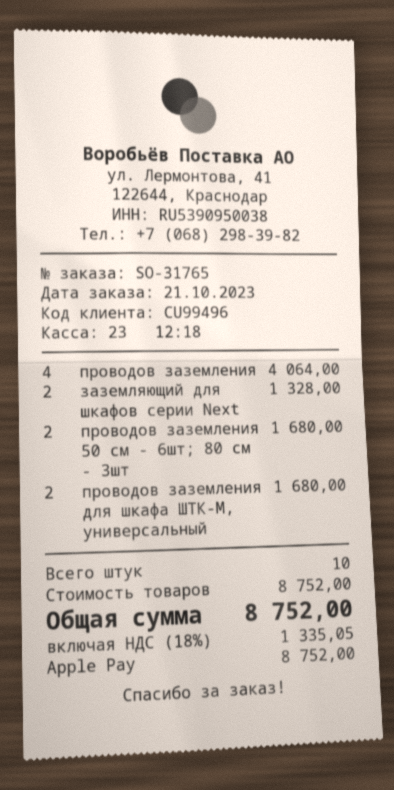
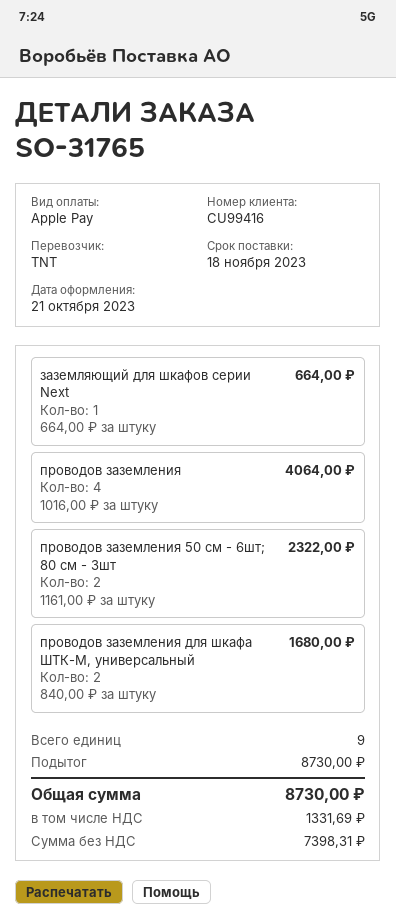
customer number: CU99496 -> CU99416
заземляющий для шкафов серии Next: 2 for 1328.00 -> 1 for 664.00
проводов заземления 50 cм - 6шт; 80 cм - 3шт: 2 for 1680.00 -> 2 for 2322.00
total quantity: 10 -> 9
subtotal: 8752.00 -> 8730.00
tax: 1335.05 -> 1331.69
total: 8752.00 -> 8730.00

